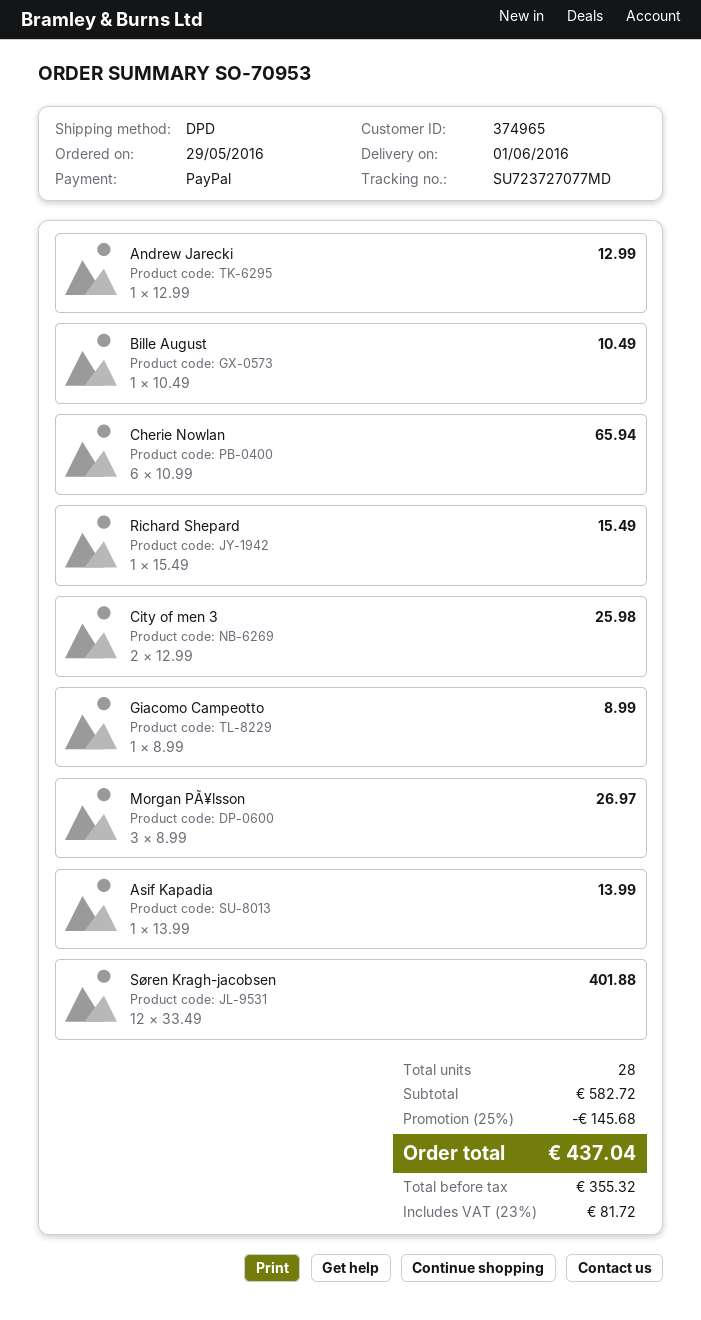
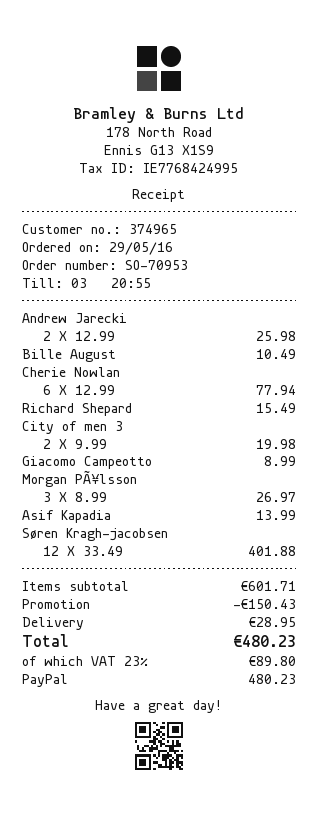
Andrew Jarecki: 1 x 12.99 = 12.99 -> 2 x 12.99 = 25.98
Cherie Nowlan: 6 x 10.99 = 65.94 -> 6 x 12.99 = 77.94
City of men 3: 2 x 12.99 = 25.98 -> 2 x 9.99 = 19.98
subtotal: 582.72 -> 601.71
discount: 145.68 -> 150.43
shipping: none -> 28.95
tax: 23% = 81.72 -> 23% = 89.80
total: 437.04 -> 480.23

